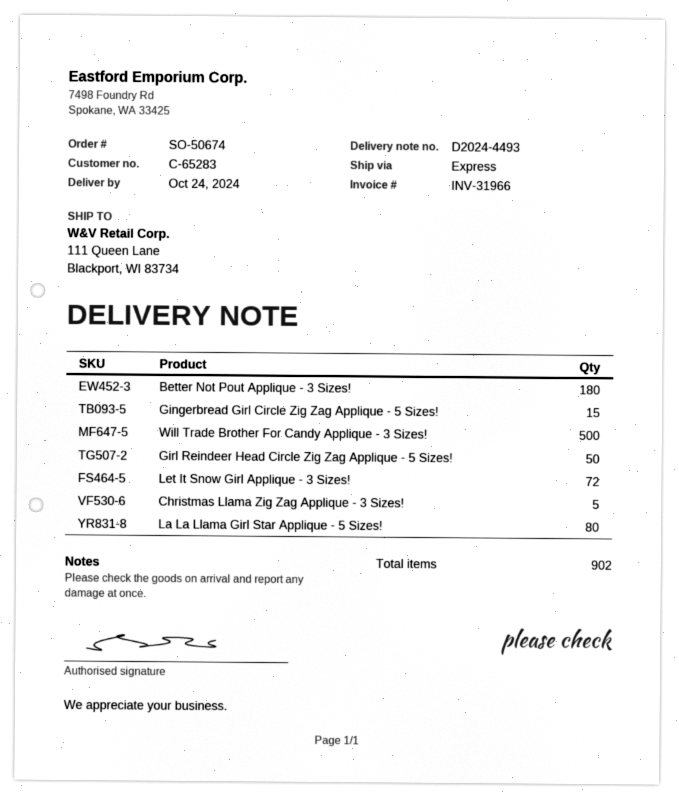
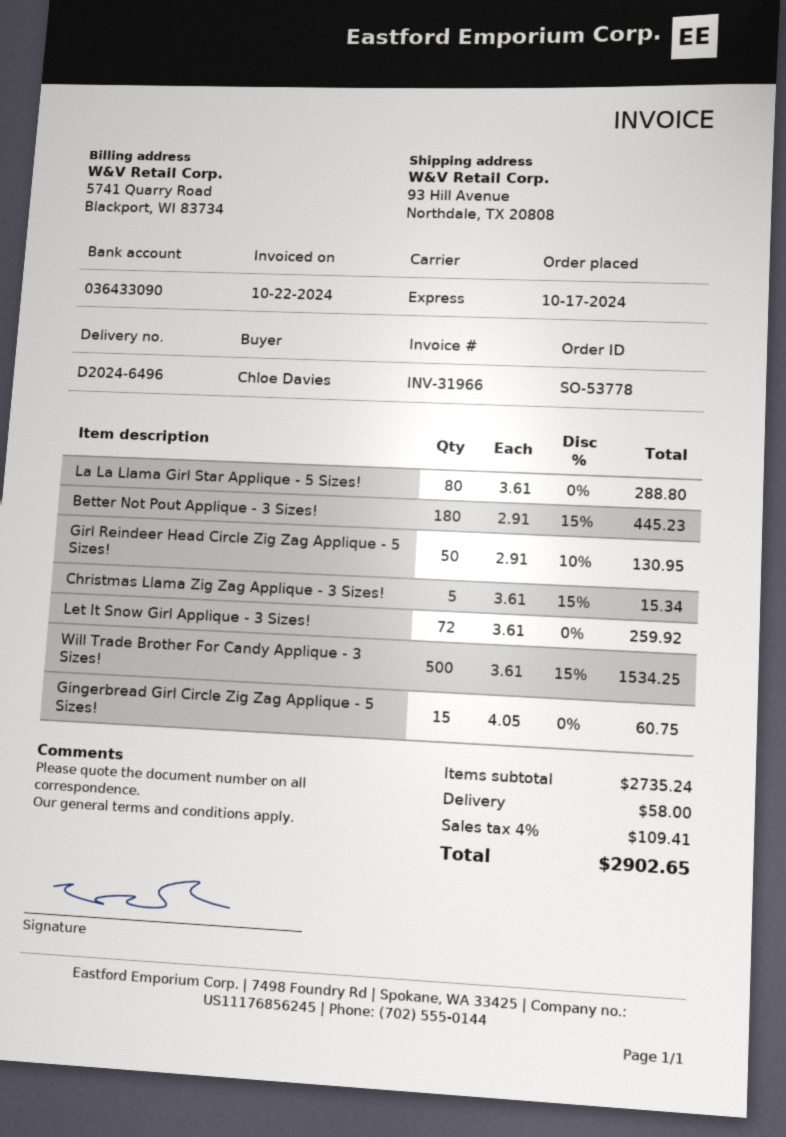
order number: SO-50674 -> SO-53778
delivery note number: D2024-4493 -> D2024-6496
ship to: 111 Queen Lane, Blackport, WI 83734 -> 93 Hill Avenue, Northdale, TX 20808

